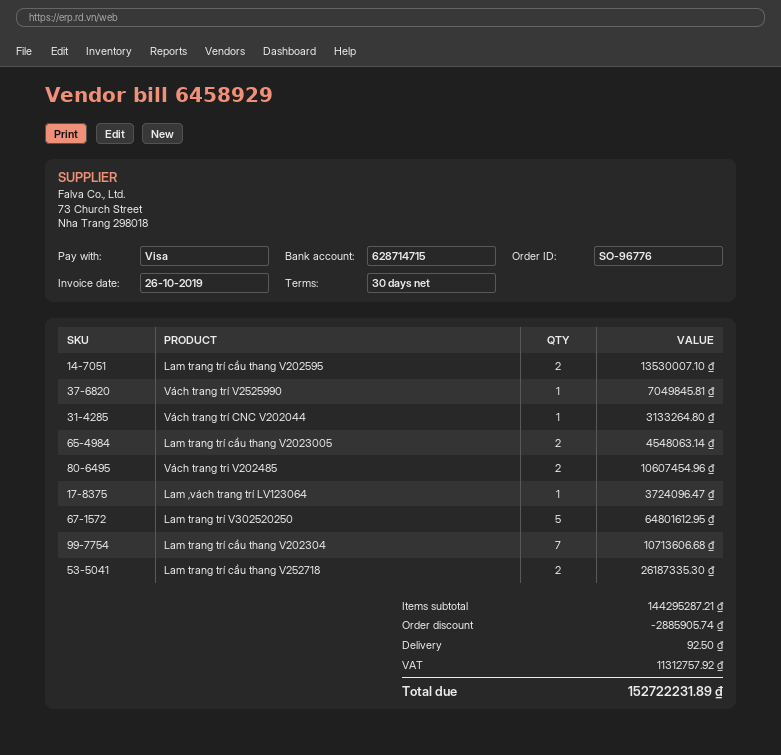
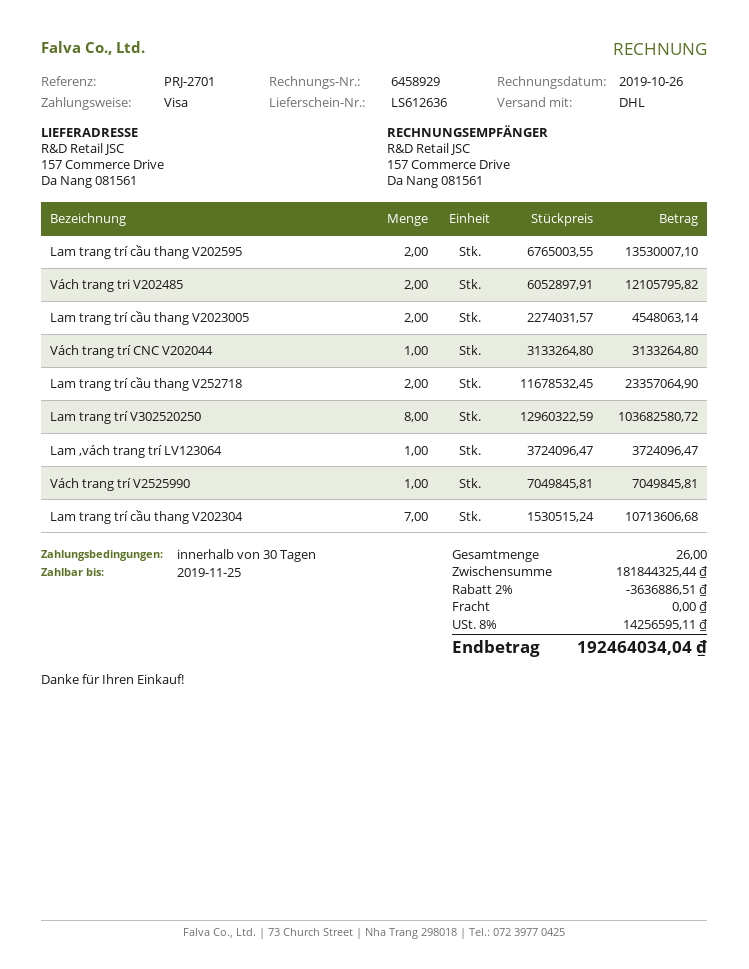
Vách trang tri V202485: 2 for 10607454.96 -> 2 for 12105795.82
Lam trang trí V302520250: 5 for 64801612.95 -> 8 for 103682580.72
Lam trang trí cầu thang V252718: 2 for 26187335.30 -> 2 for 23357064.90
subtotal: 144295287.21 -> 181844325.44
discount: 2885905.74 -> 3636886.51
shipping: 92.50 -> 0.00
tax: 11312757.92 -> 14256595.11
total: 152722231.89 -> 192464034.04

